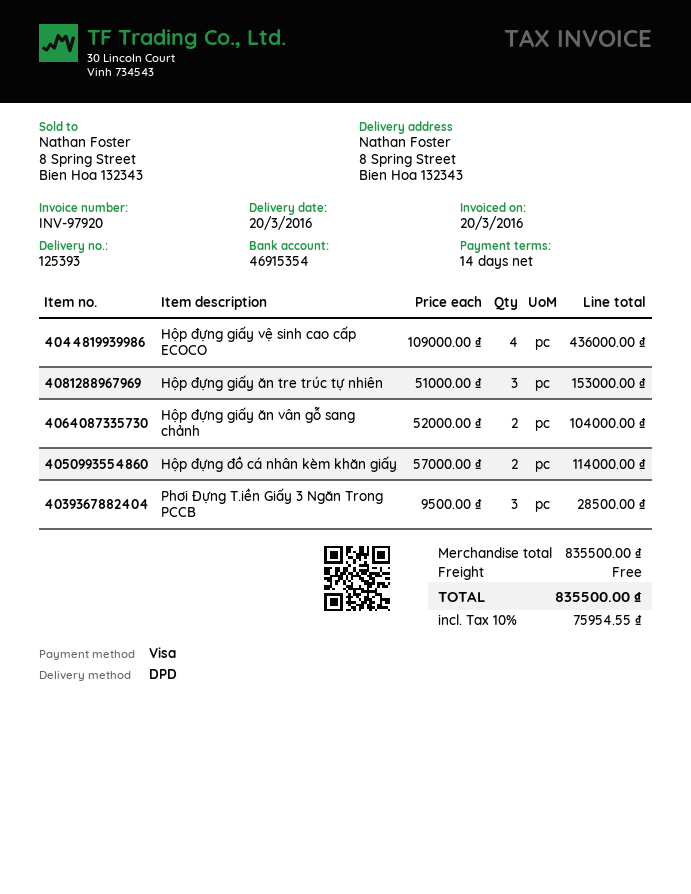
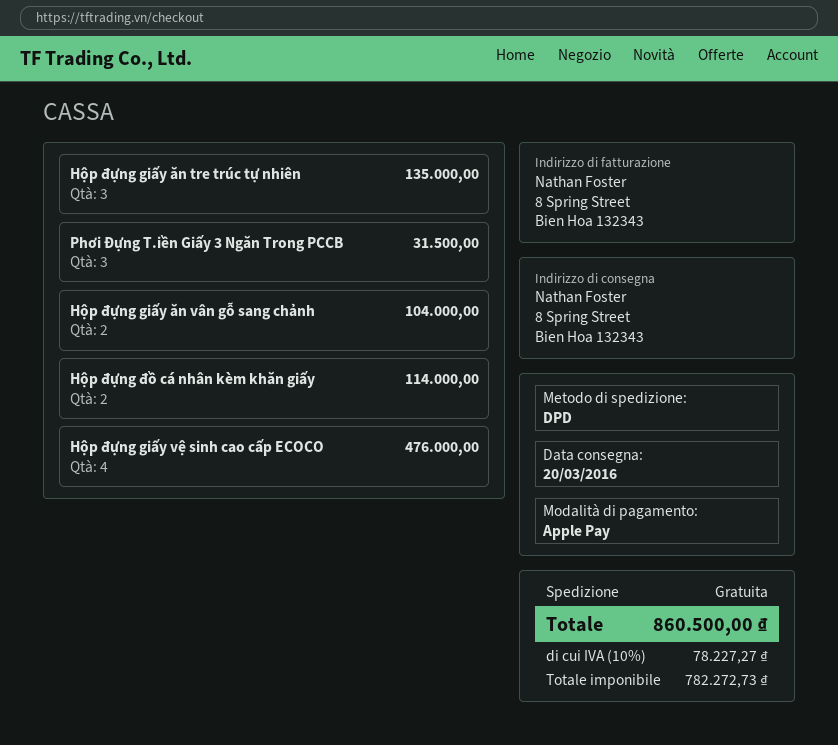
payment method: Visa -> Apple Pay
Hộp đựng giấy vệ sinh cao cấp ECOCO: 4 for 436000.00 -> 4 for 476000.00
Hộp đựng giấy ăn tre trúc tự nhiên: 3 for 153000.00 -> 3 for 135000.00
Phơi Đựng T.iền Giấy 3 Ngăn Trong PCCB: 3 for 28500.00 -> 3 for 31500.00
tax: 10% = 75954.55 -> 10% = 78227.27
total: 835500.00 -> 860500.00

